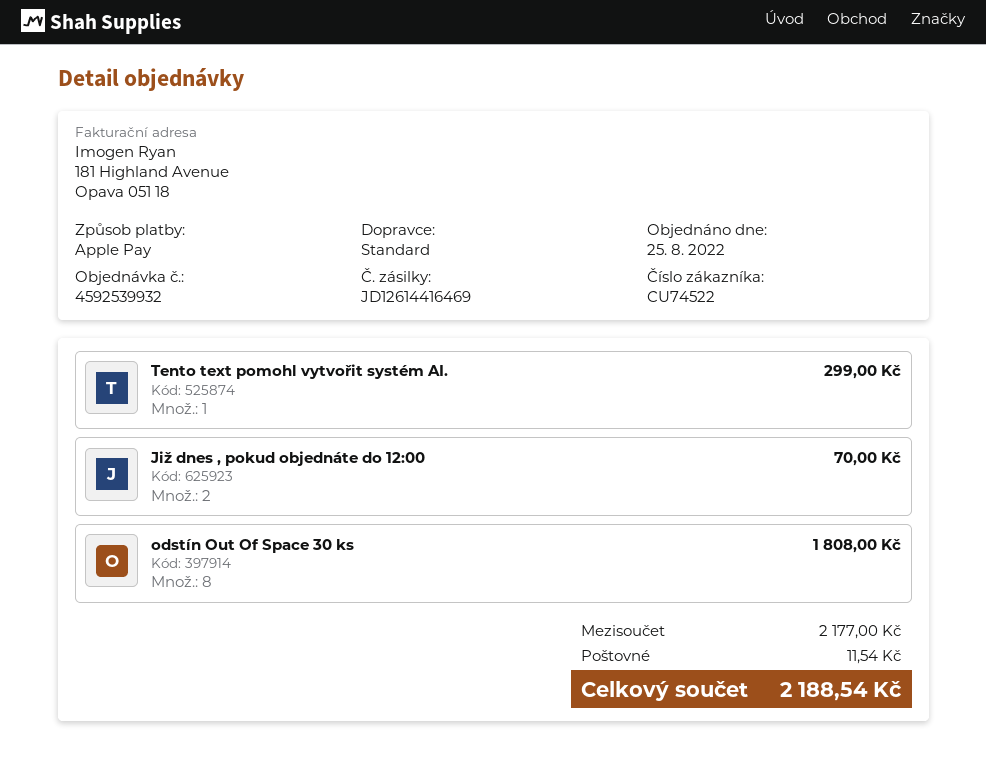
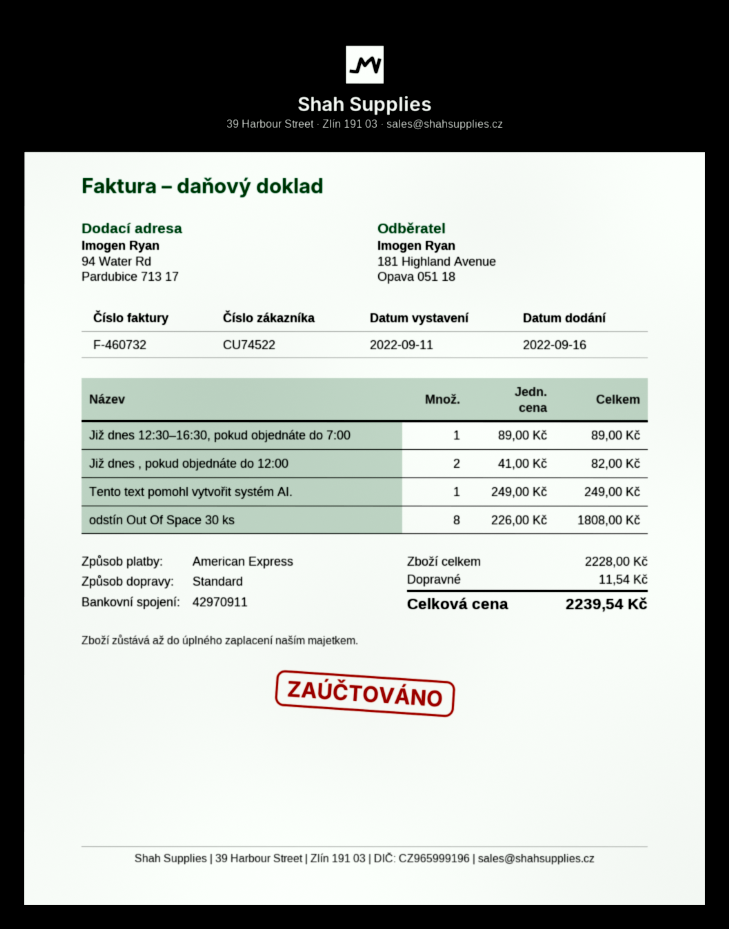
payment method: Apple Pay -> American Express
Tento text pomohl vytvořit systém AI.: 1 for 299.00 -> 1 for 249.00
Již dnes , pokud objednáte do 12:00: 2 for 70.00 -> 2 for 82.00
Již dnes 12:30–16:30, pokud objednáte do 7:00: none -> 1 for 89.00
subtotal: 2177.00 -> 2228.00
total: 2188.54 -> 2239.54

